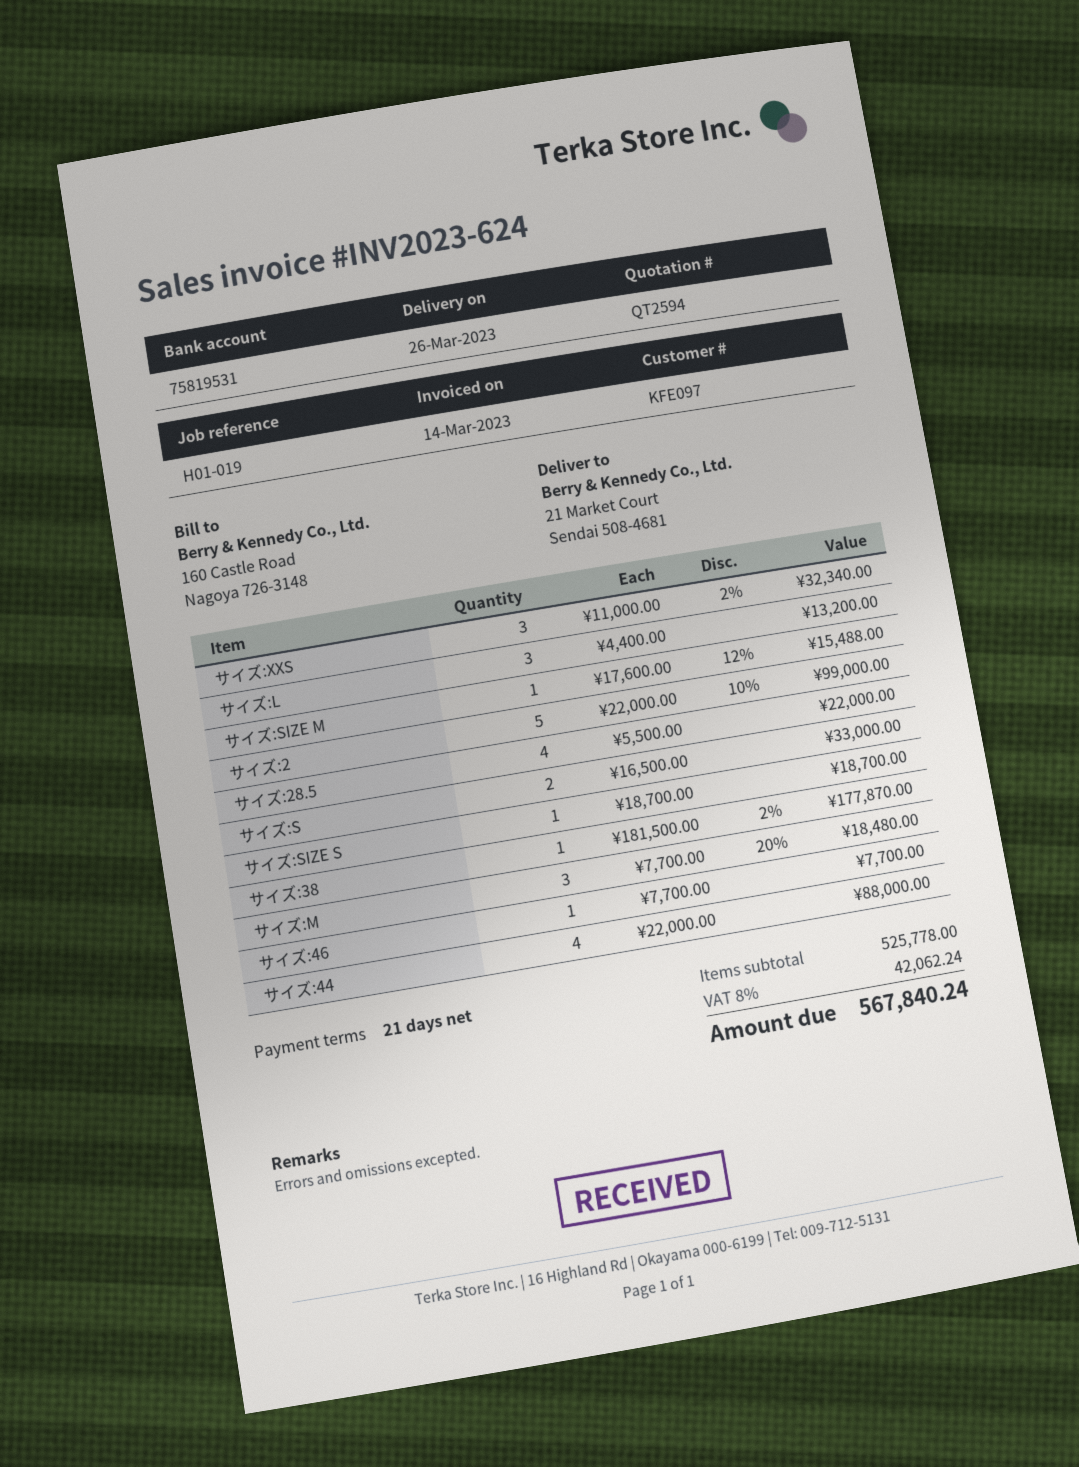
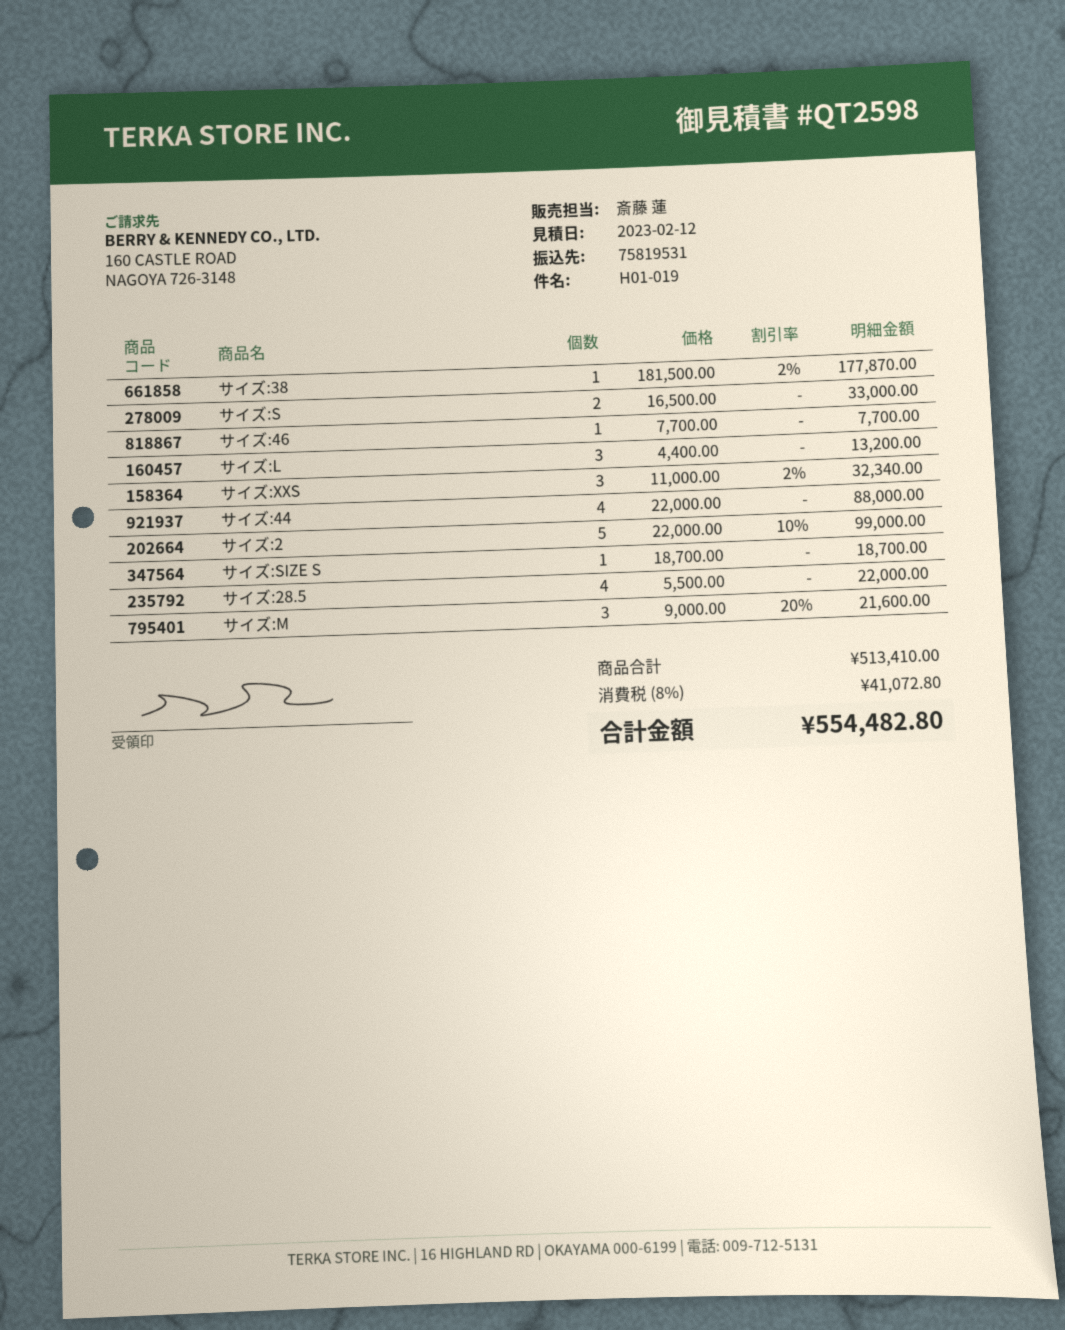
quote number: QT2594 -> QT2598
サイズ:SIZE M: 1 x 17600.00 - 12% = 15488.00 -> none
サイズ:M: 3 x 7700.00 - 20% = 18480.00 -> 3 x 9000.00 - 20% = 21600.00
subtotal: 525778.00 -> 513410.00
tax: 8% = 42062.24 -> 8% = 41072.80
total: 567840.24 -> 554482.80

